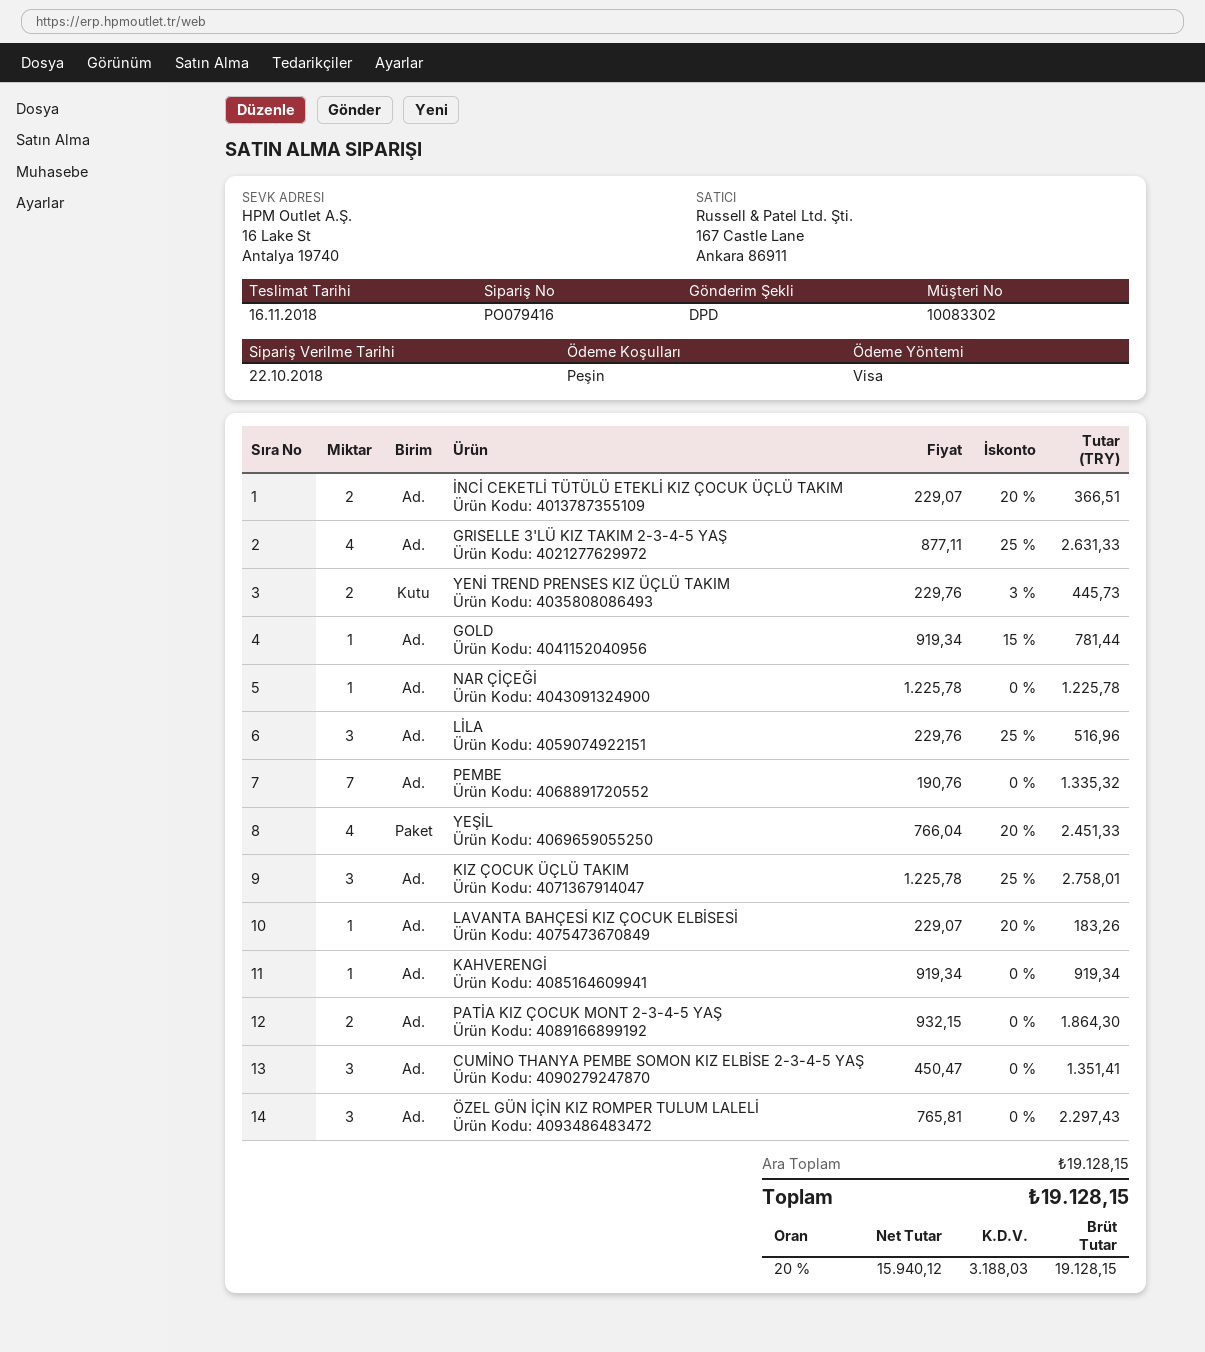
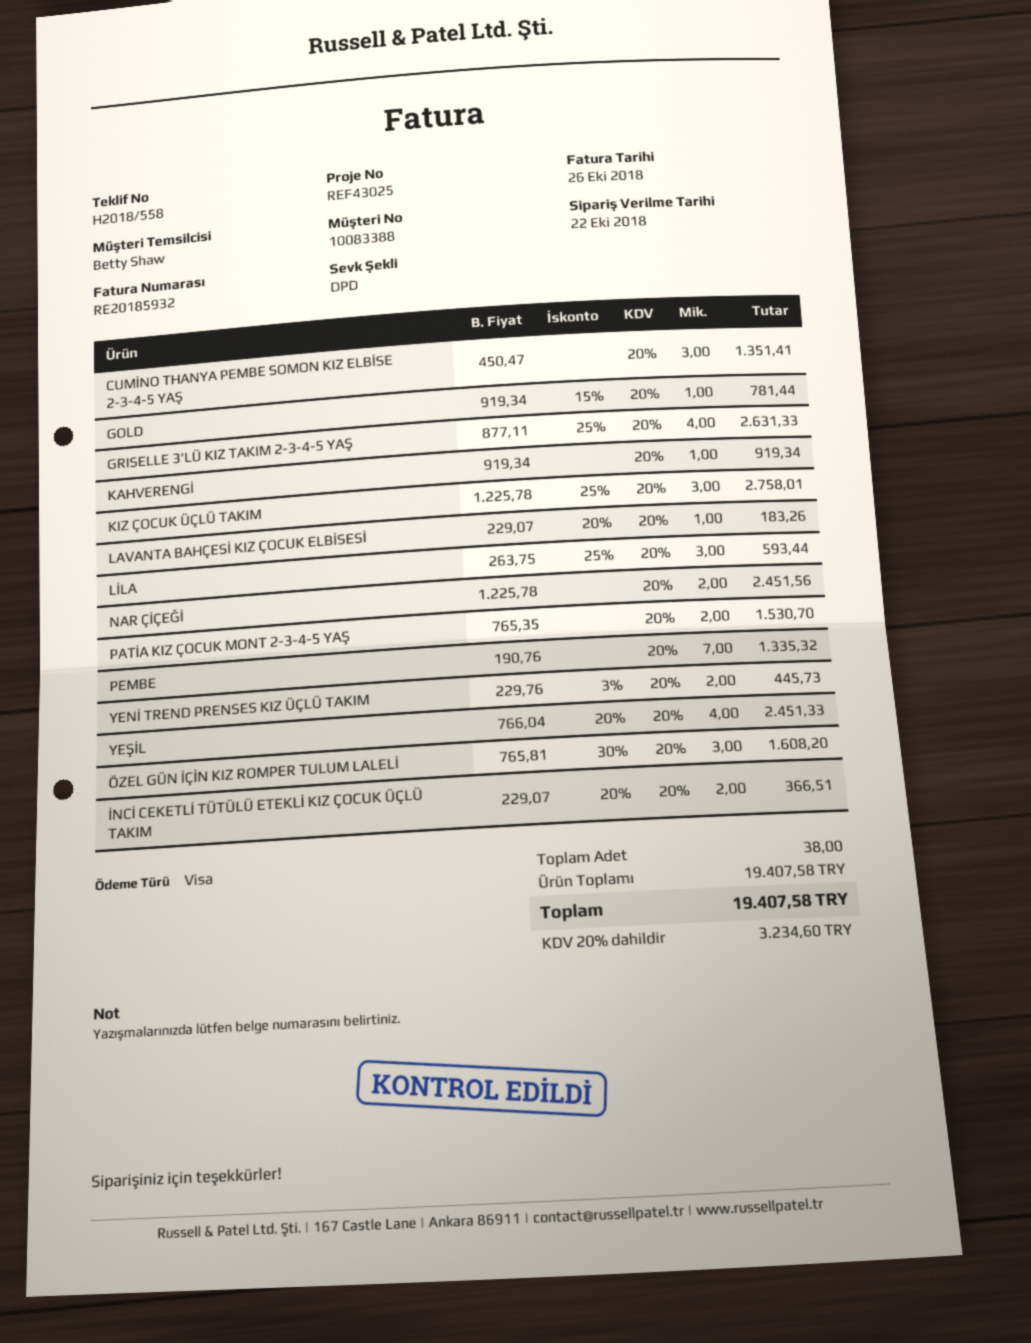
customer number: 10083302 -> 10083388
NAR ÇİÇEĞİ: 1 x 1225.78 = 1225.78 -> 2 x 1225.78 = 2451.56
LİLA: 3 x 229.76 - 25% = 516.96 -> 3 x 263.75 - 25% = 593.44
PATİA KIZ ÇOCUK MONT 2-3-4-5 YAŞ: 2 x 932.15 = 1864.30 -> 2 x 765.35 = 1530.70
ÖZEL GÜN İÇİN KIZ ROMPER TULUM LALELİ: 3 x 765.81 = 2297.43 -> 3 x 765.81 - 30% = 1608.20
subtotal: 19128.15 -> 19407.58
tax: 20% = 3188.03 -> 20% = 3234.60
total: 19128.15 -> 19407.58

